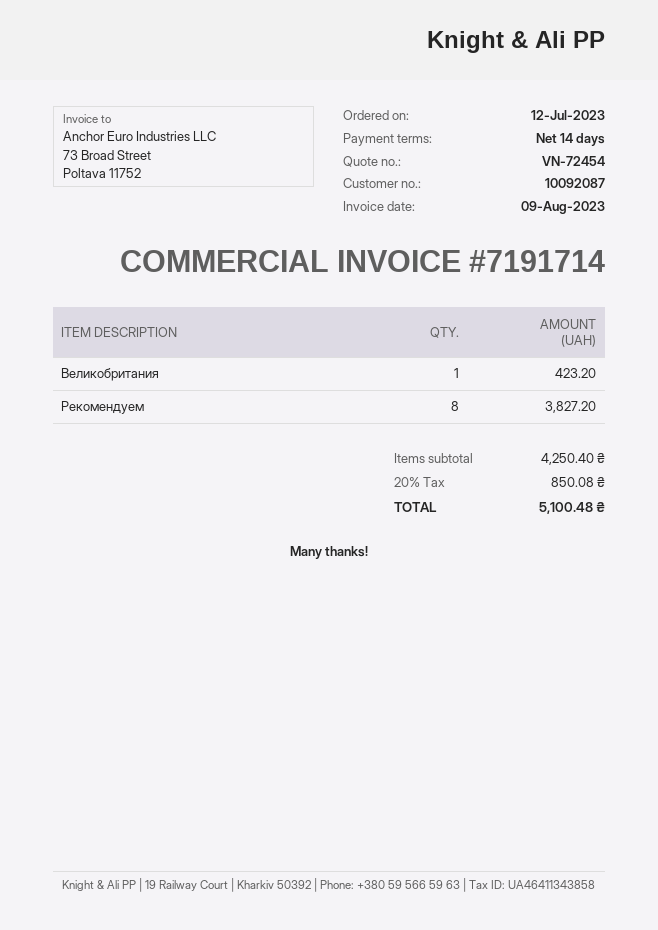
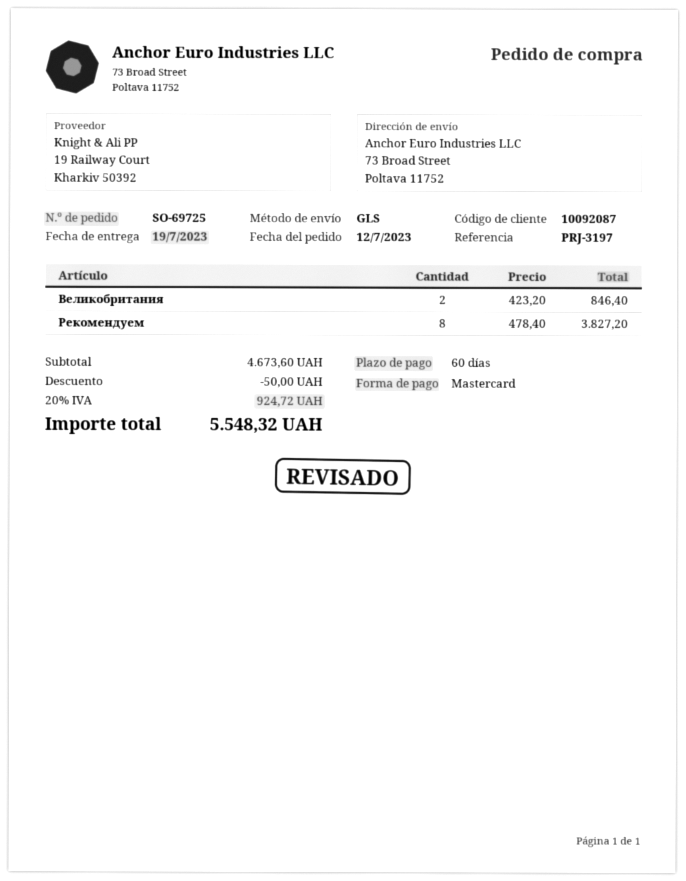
payment terms: 14 days -> 60 days
Великобритания: 1 for 423.20 -> 2 for 846.40
subtotal: 4250.40 -> 4673.60
discount: none -> 50.00
tax: 20% = 850.08 -> 20% = 924.72
total: 5100.48 -> 5548.32

